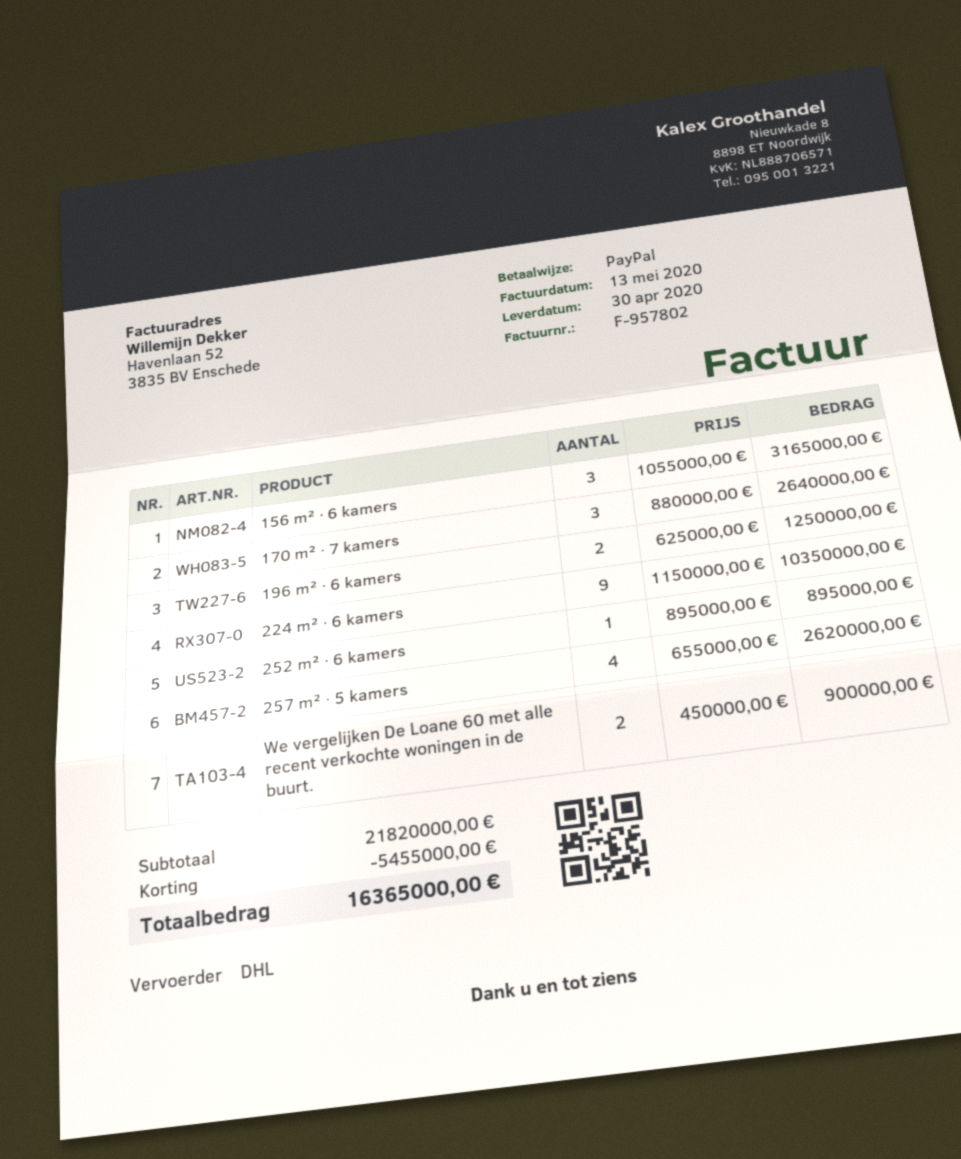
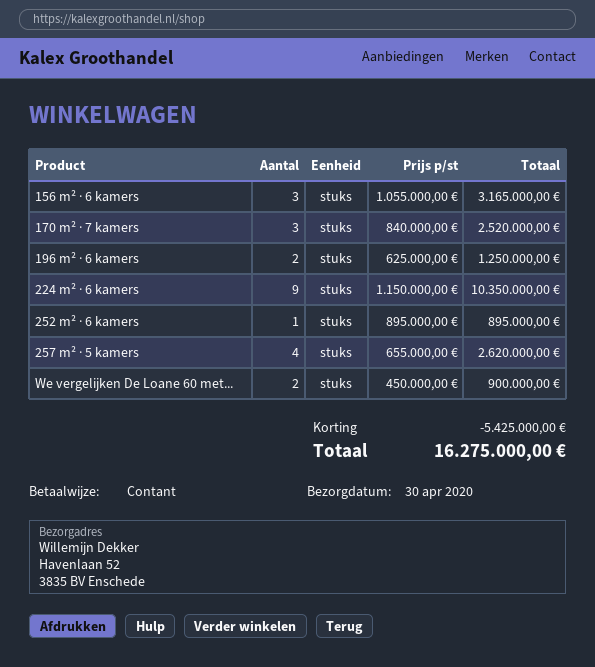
payment method: PayPal -> cash
170 m² · 7 kamers: 3 x 880000.00 = 2640000.00 -> 3 x 840000.00 = 2520000.00
discount: 5455000.00 -> 5425000.00
total: 16365000.00 -> 16275000.00

